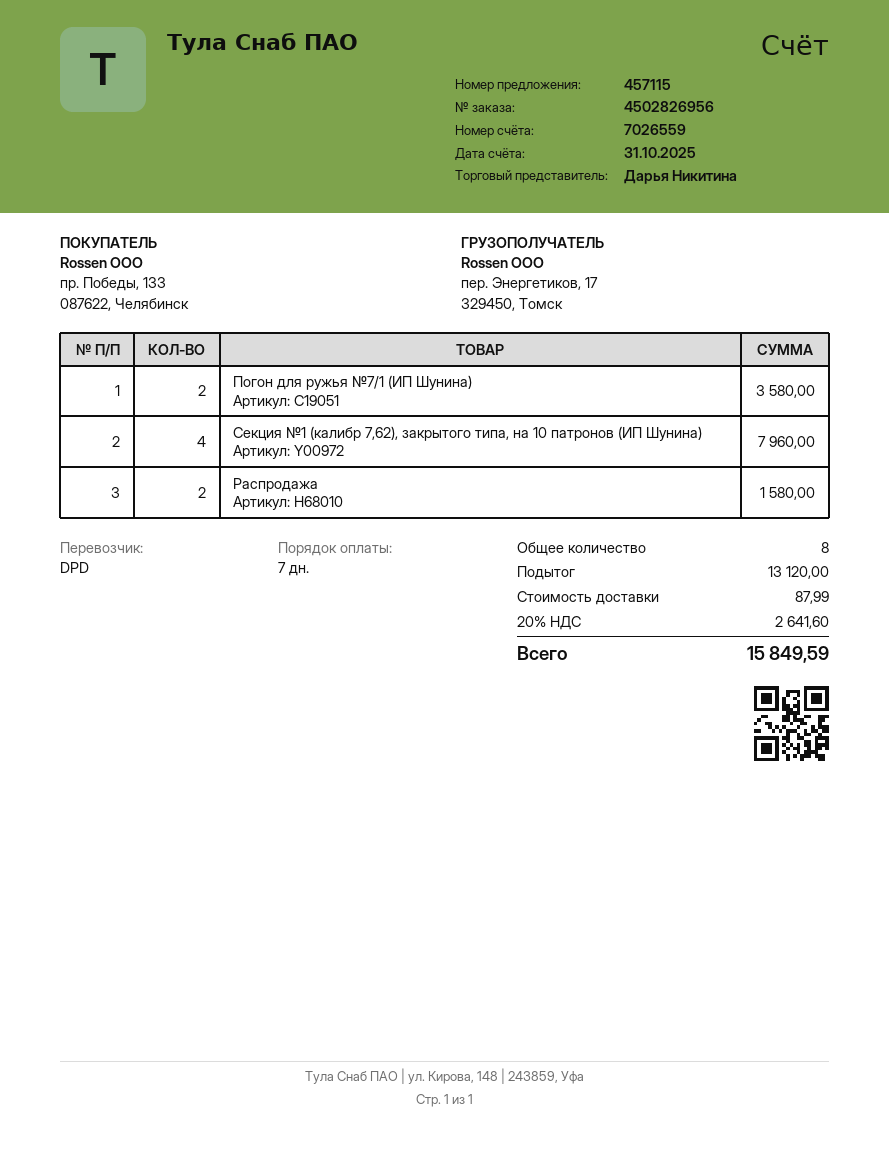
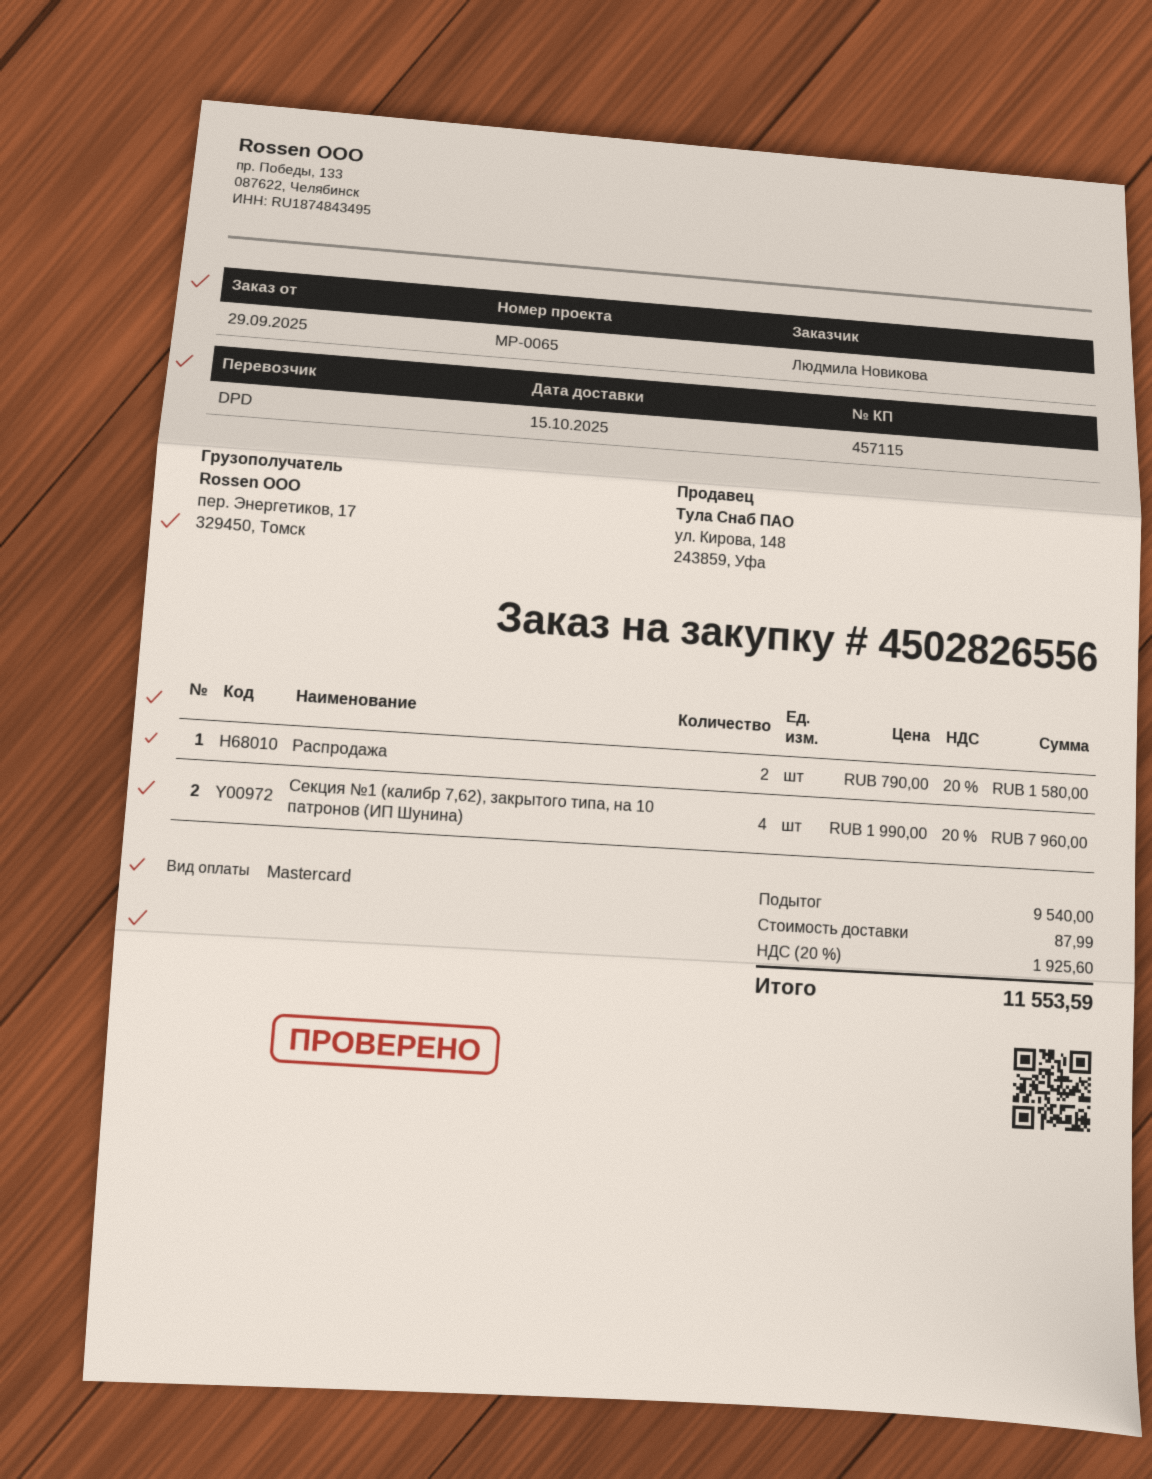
order number: 4502826956 -> 4502826556
Погон для ружья №7/1 (ИП Шунина): 2 for 3580.00 -> none
subtotal: 13120.00 -> 9540.00
tax: 20% = 2641.60 -> 20% = 1925.60
total: 15849.59 -> 11553.59

